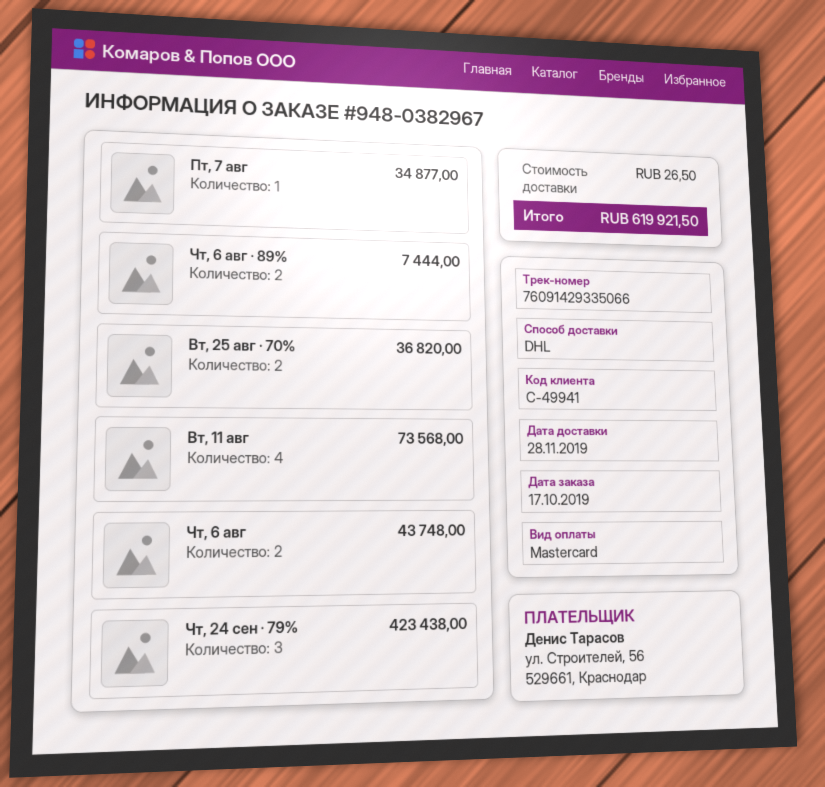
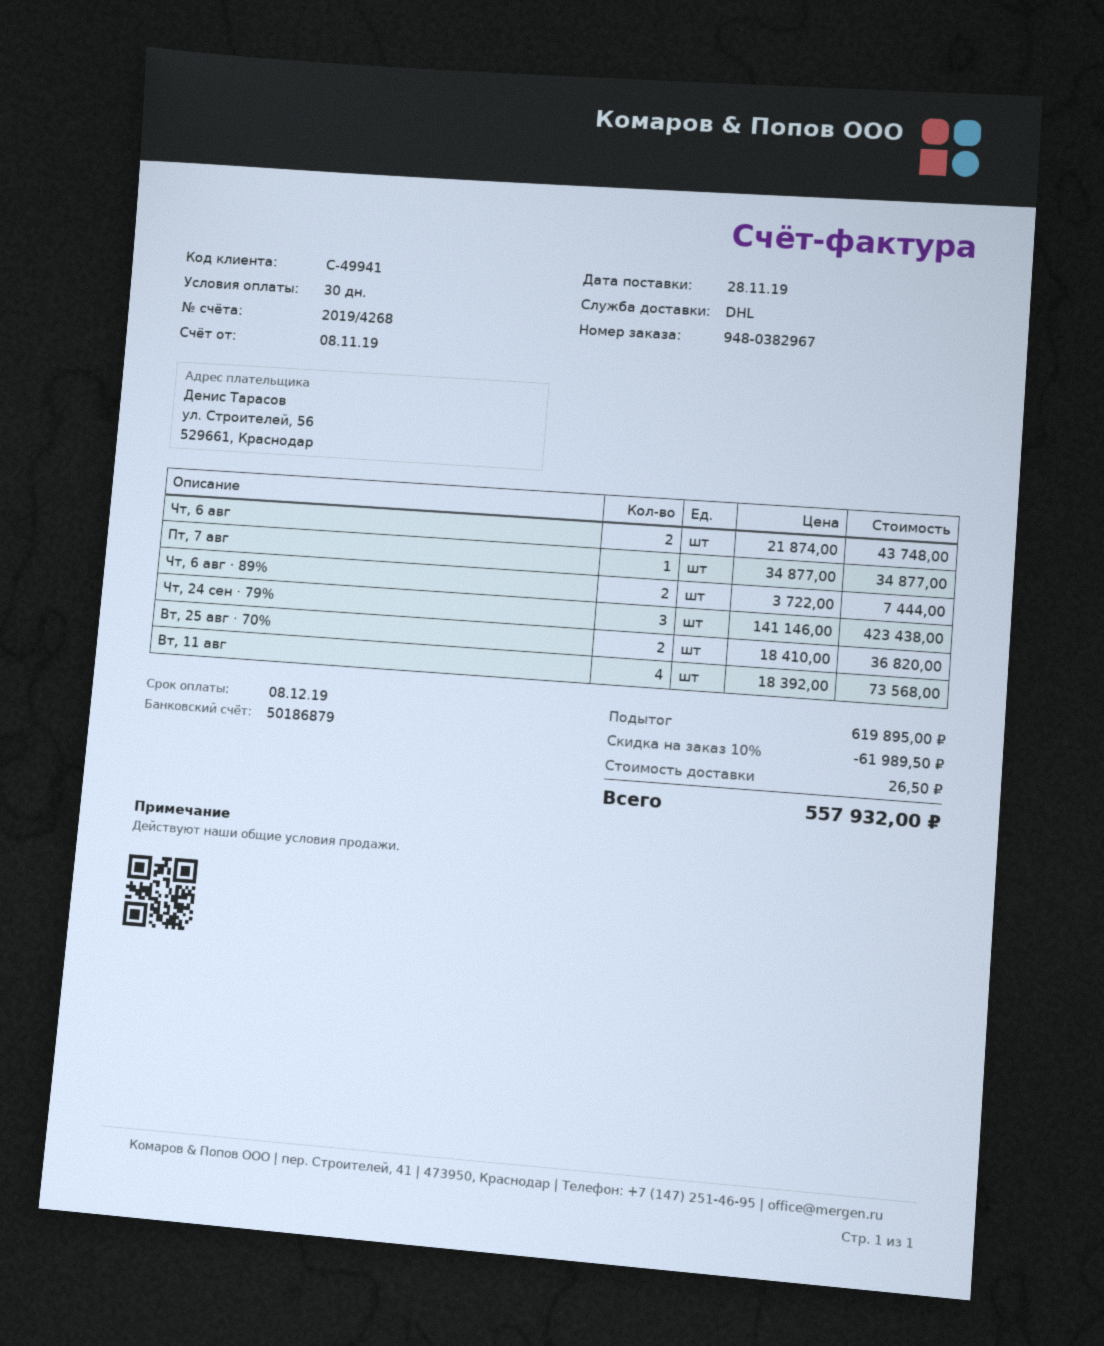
discount: none -> 10% = 61989.50
total: 619921.50 -> 557932.00

